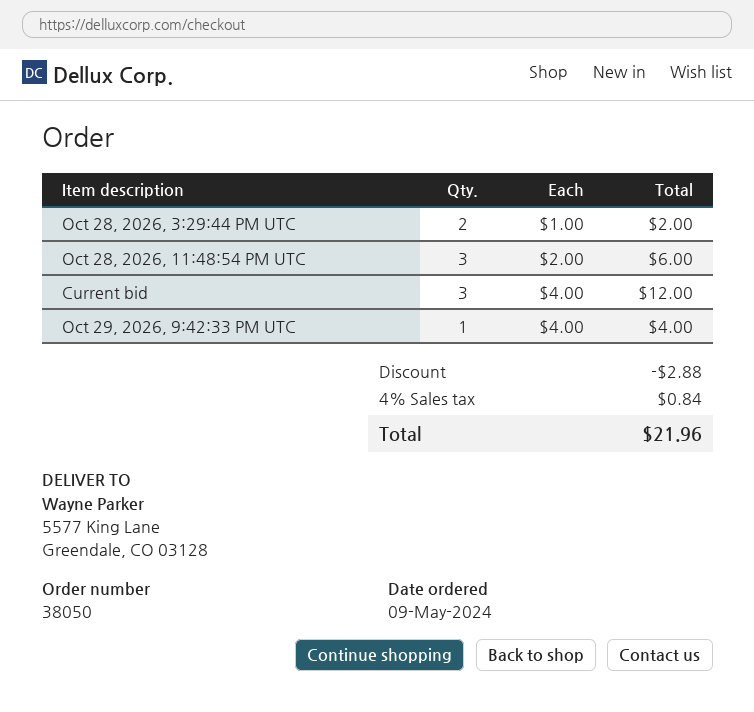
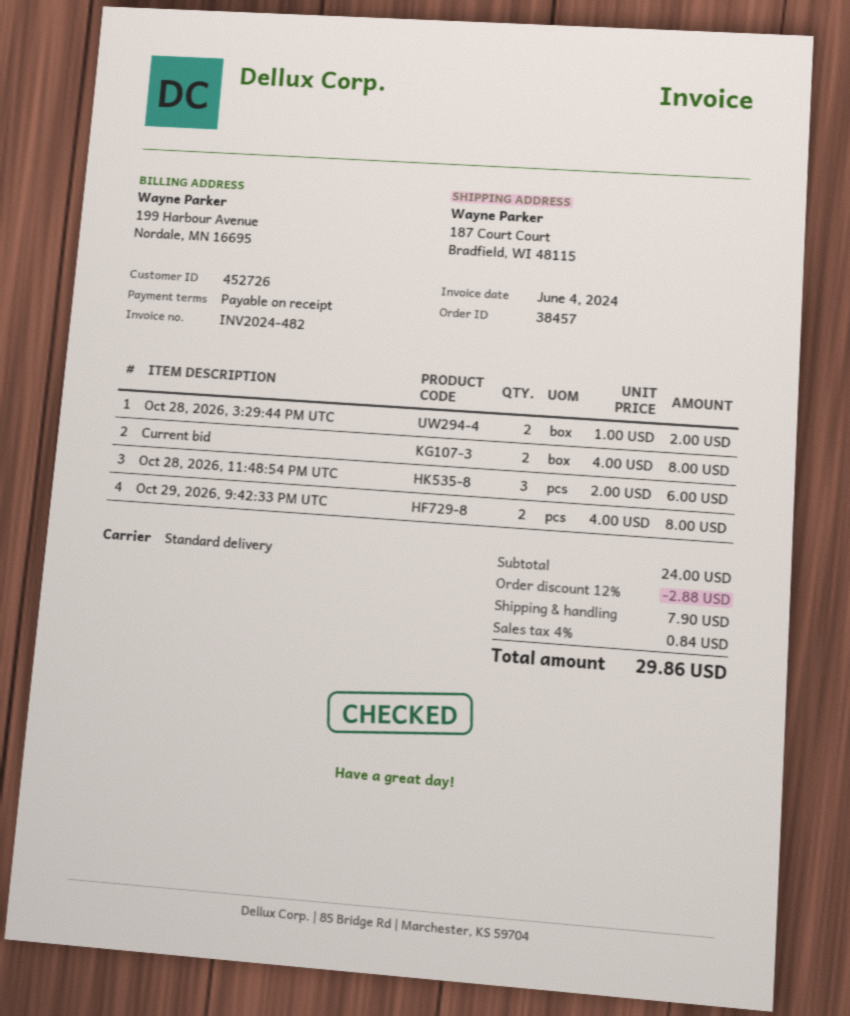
order number: 38050 -> 38457
ship to: 5577 King Lane, Greendale, CO 03128 -> 187 Court Court, Bradfield, WI 48115
Current bid: 3 x 4.00 = 12.00 -> 2 x 4.00 = 8.00
Oct 29, 2026, 9:42:33 PM UTC: 1 x 4.00 = 4.00 -> 2 x 4.00 = 8.00
shipping: none -> 7.90
total: 21.96 -> 29.86

